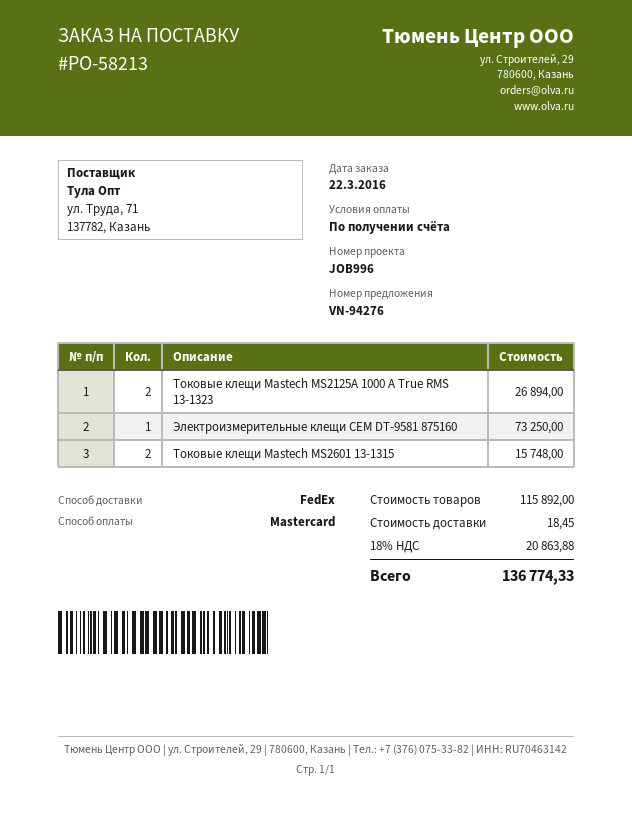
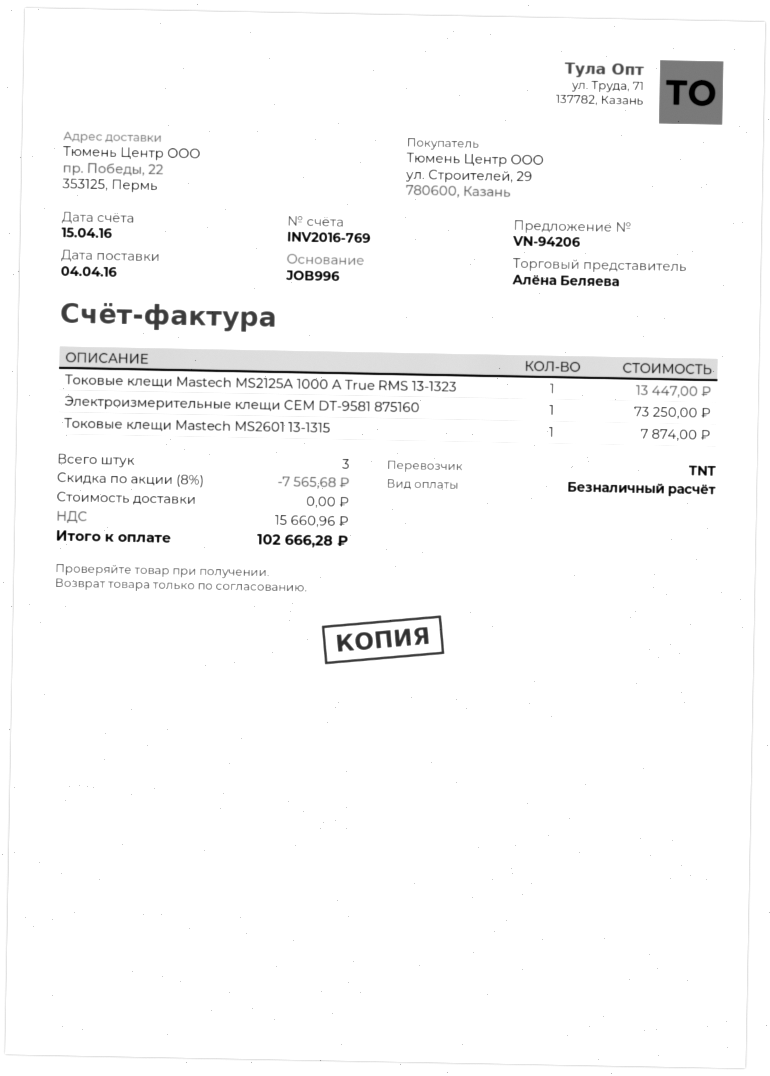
quote number: VN-94276 -> VN-94206
payment method: Mastercard -> bank transfer
shipping method: FedEx -> TNT
Токовые клещи Mastech MS2125A 1000 А True RMS 13-1323: 2 for 26894.00 -> 1 for 13447.00
Токовые клещи Mastech MS2601 13-1315: 2 for 15748.00 -> 1 for 7874.00
discount: none -> 8% = 7565.68
shipping: 18.45 -> 0.00
tax: 20863.88 -> 15660.96
total: 136774.33 -> 102666.28

